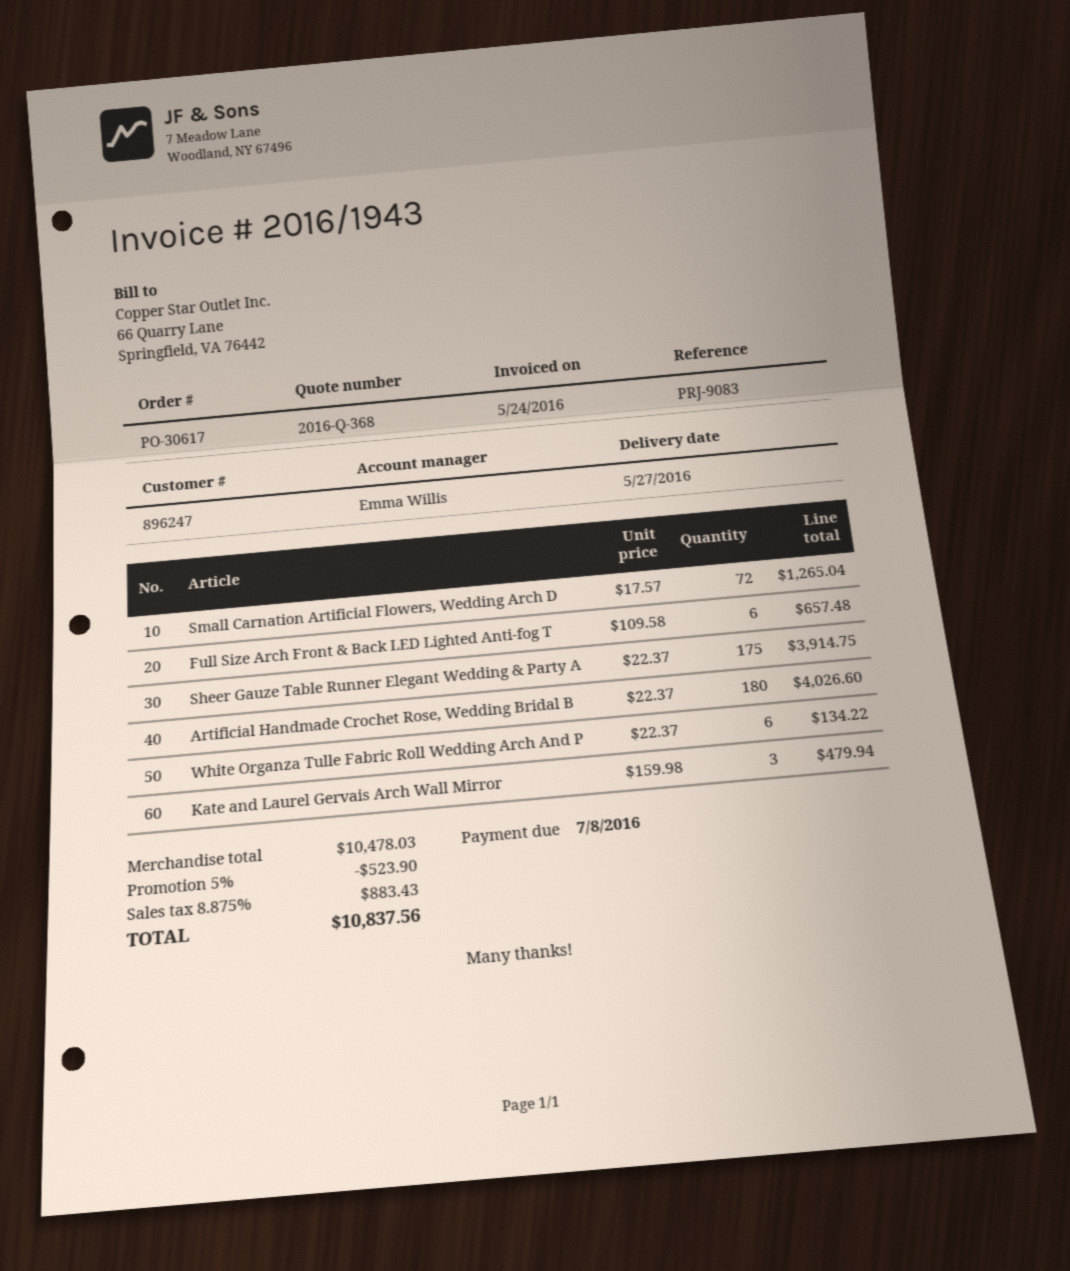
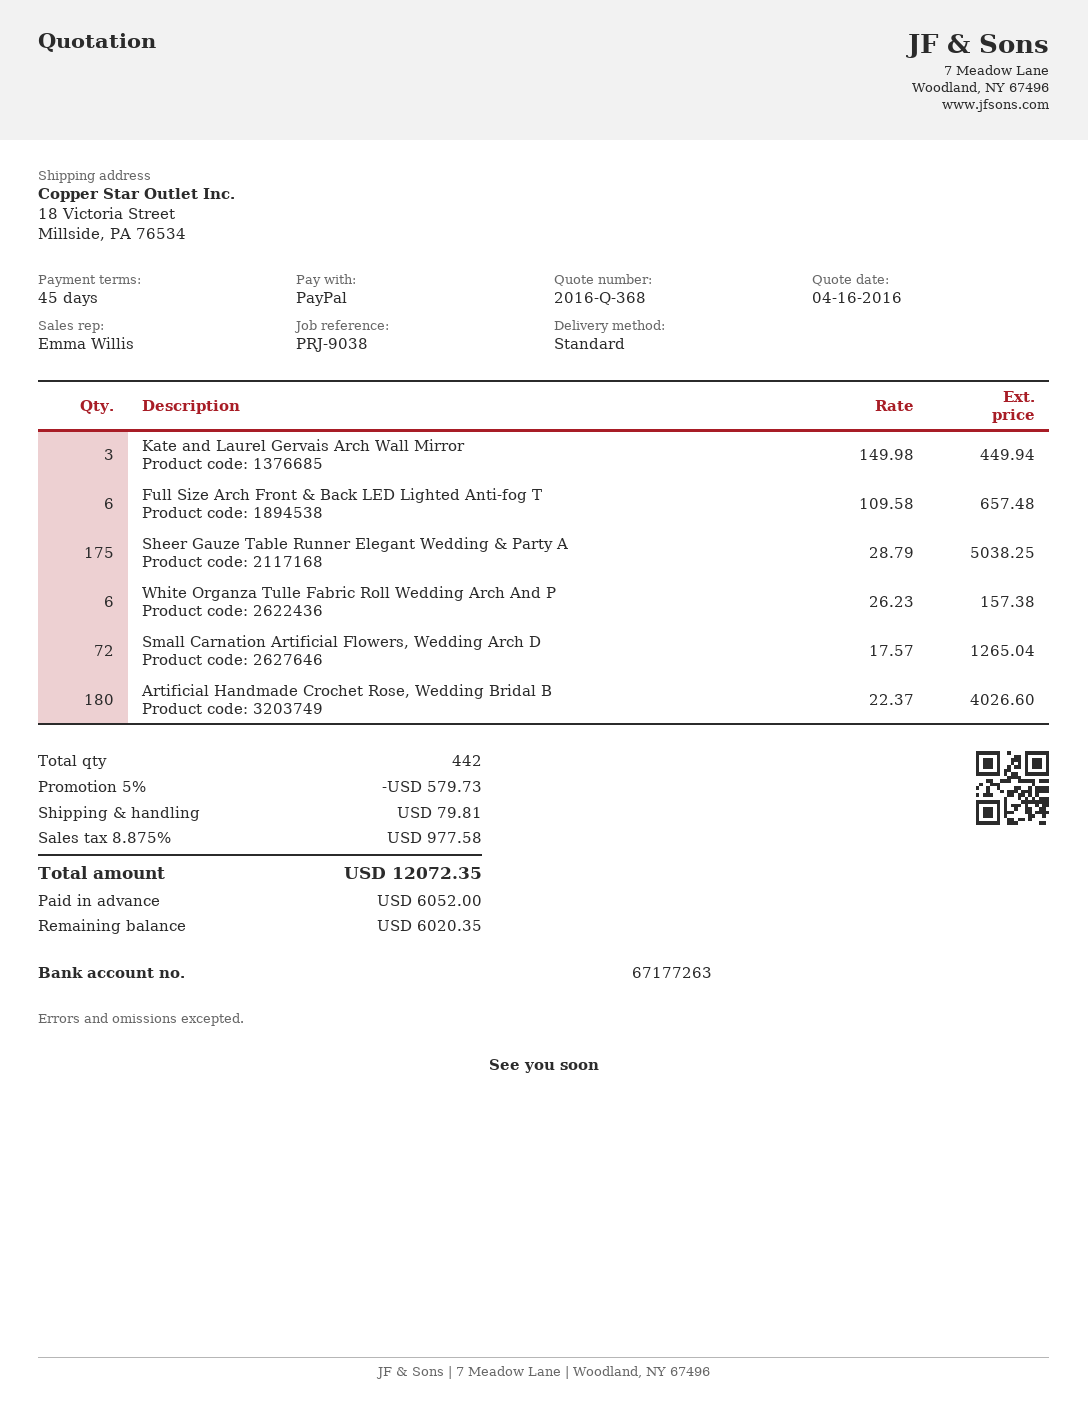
reference: PRJ-9083 -> PRJ-9038
Sheer Gauze Table Runner Elegant Wedding & Party A: 175 x 22.37 = 3914.75 -> 175 x 28.79 = 5038.25
White Organza Tulle Fabric Roll Wedding Arch And P: 6 x 22.37 = 134.22 -> 6 x 26.23 = 157.38
Kate and Laurel Gervais Arch Wall Mirror: 3 x 159.98 = 479.94 -> 3 x 149.98 = 449.94
discount: 5% = 523.90 -> 5% = 579.73
shipping: none -> 79.81
tax: 8.875% = 883.43 -> 8.875% = 977.58
total: 10837.56 -> 12072.35

